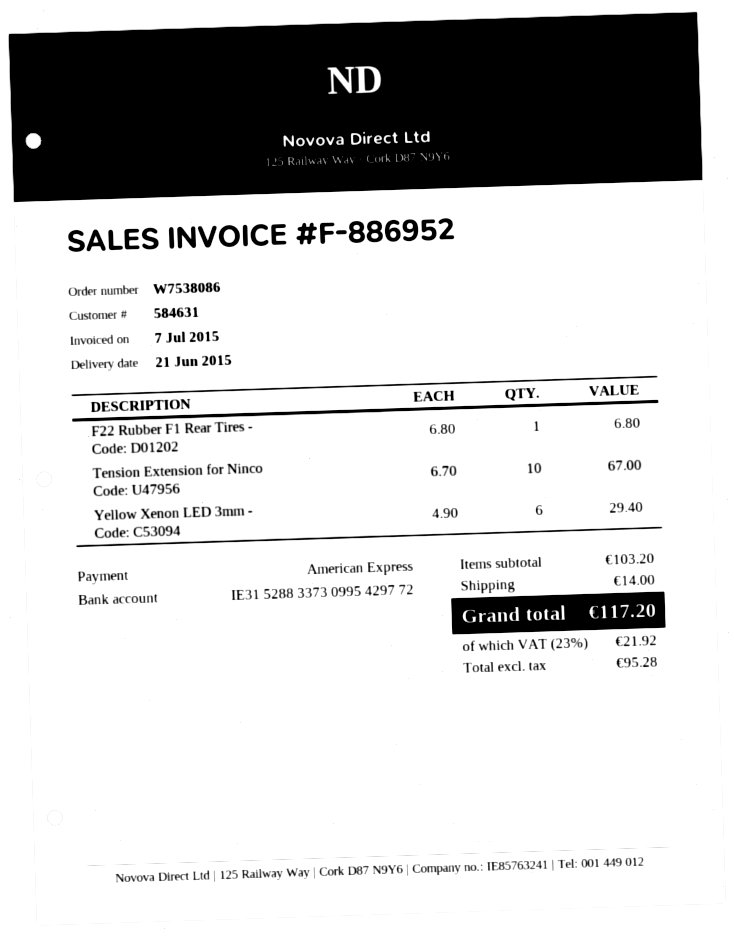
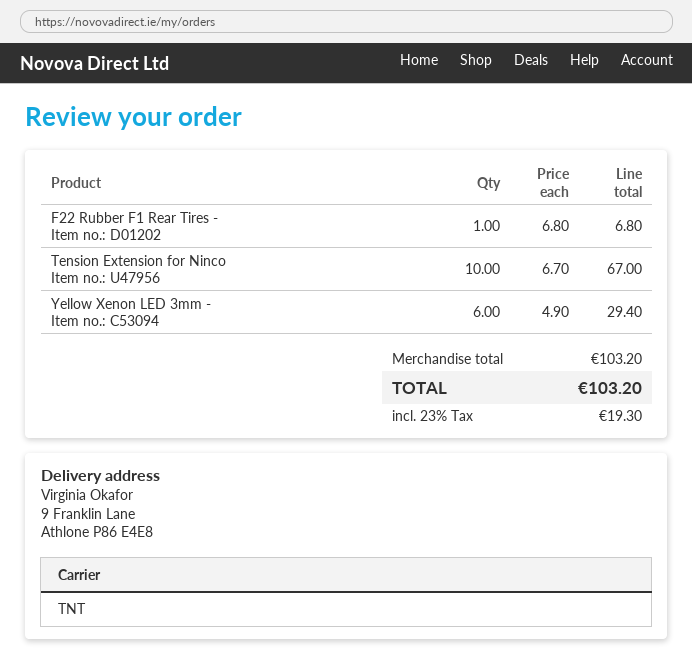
shipping: 14.00 -> none
tax: 23% = 21.92 -> 23% = 19.30
total: 117.20 -> 103.20

